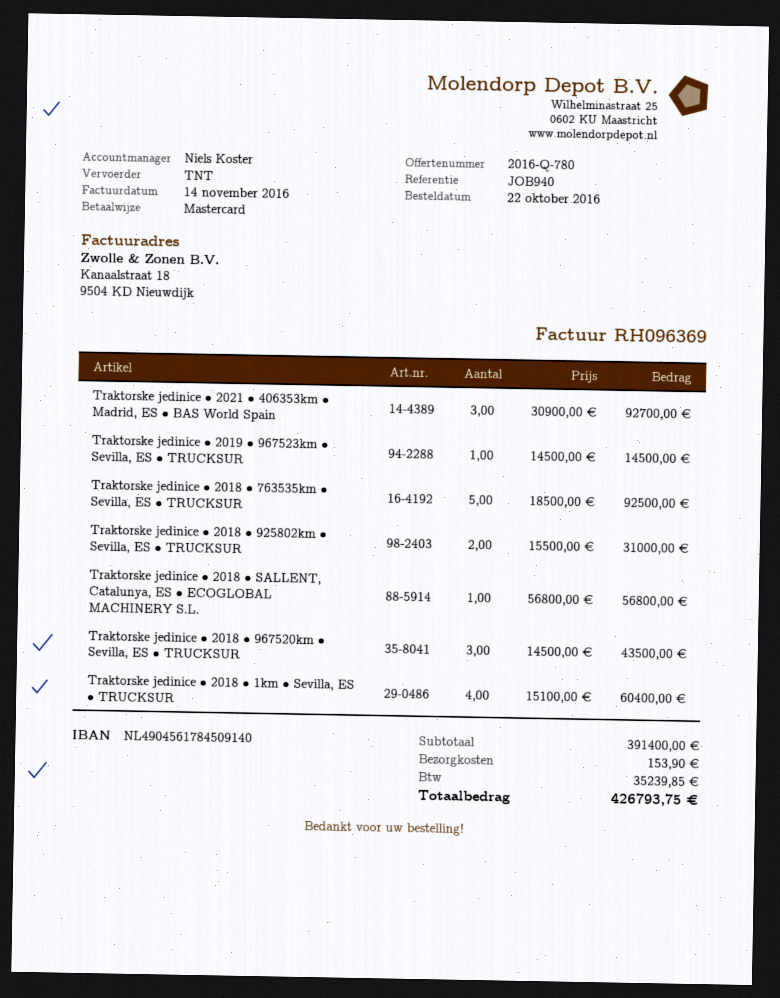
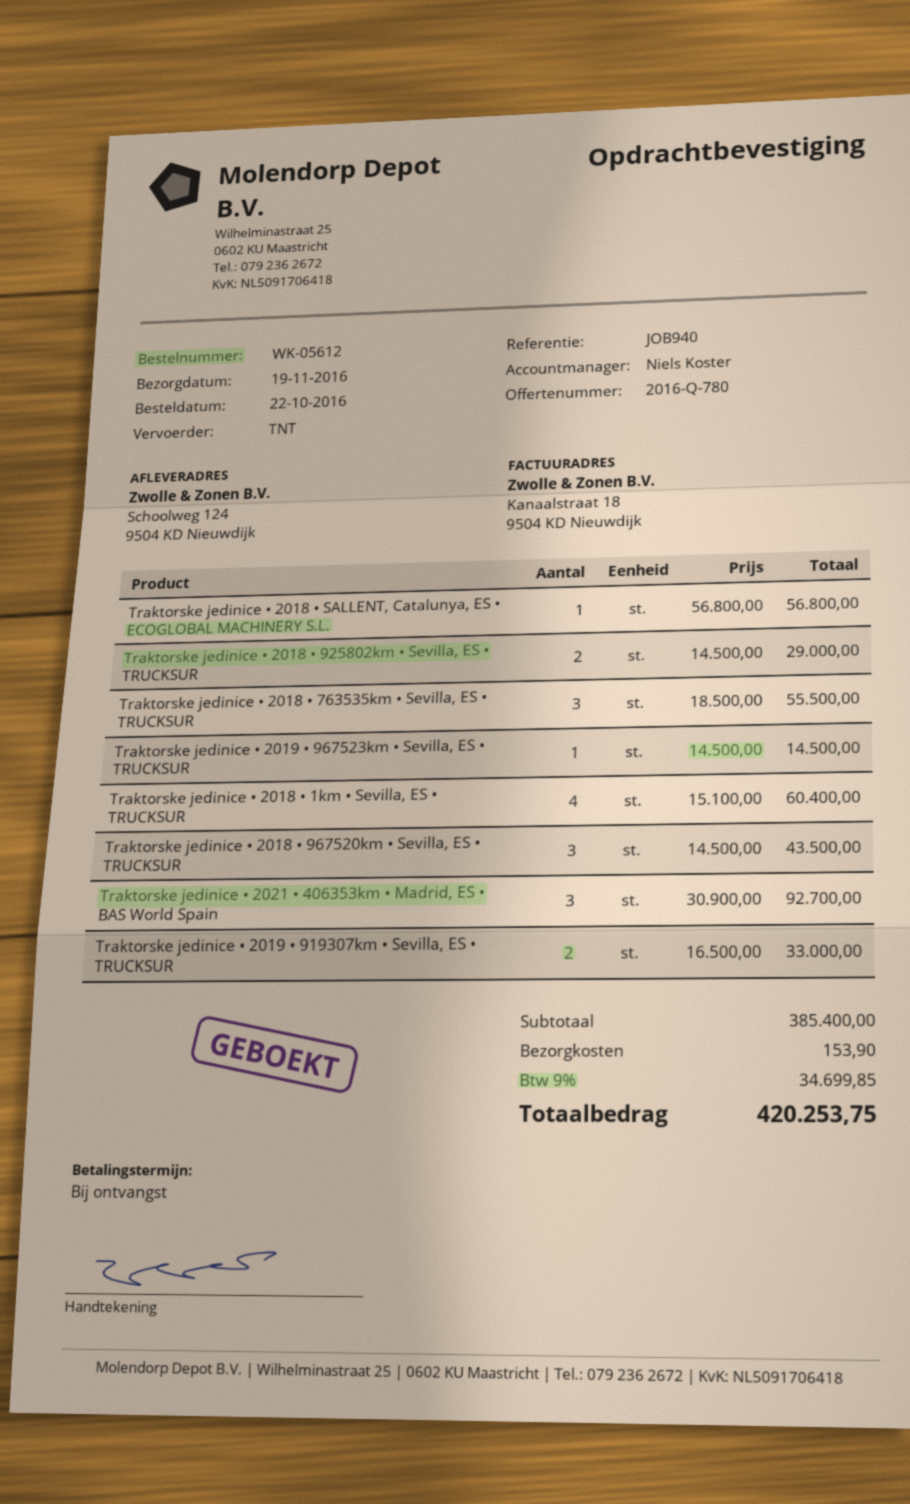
Traktorske jedinice • 2018 • 763535km • Sevilla, ES • TRUCKSUR: 5 x 18500.00 = 92500.00 -> 3 x 18500.00 = 55500.00
Traktorske jedinice • 2018 • 925802km • Sevilla, ES • TRUCKSUR: 2 x 15500.00 = 31000.00 -> 2 x 14500.00 = 29000.00
Traktorske jedinice • 2019 • 919307km • Sevilla, ES • TRUCKSUR: none -> 2 x 16500.00 = 33000.00
subtotal: 391400.00 -> 385400.00
tax: 35239.85 -> 34699.85
total: 426793.75 -> 420253.75

